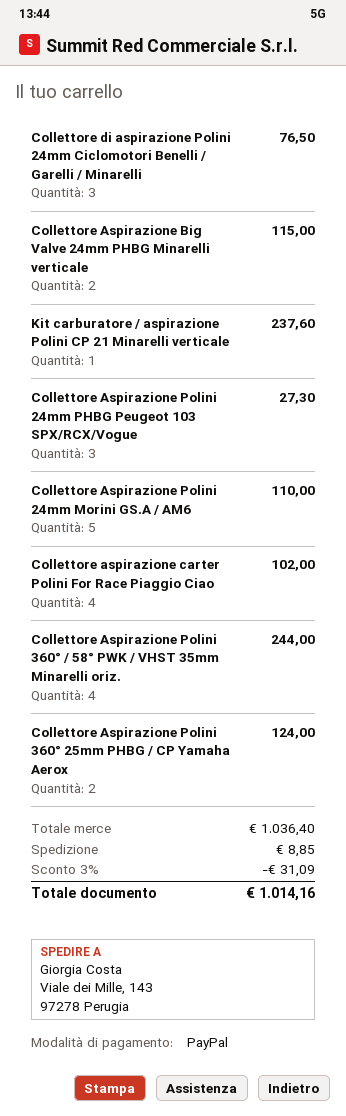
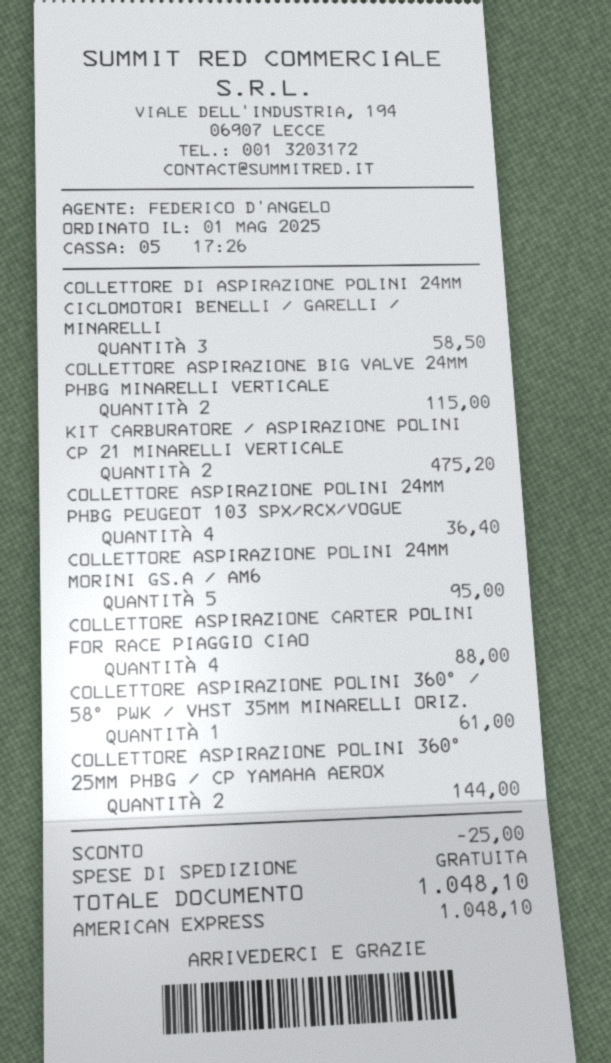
payment method: PayPal -> American Express
Collettore di aspirazione Polini 24mm Ciclomotori Benelli / Garelli / Minarelli: 3 for 76.50 -> 3 for 58.50
Kit carburatore / aspirazione Polini CP 21 Minarelli verticale: 1 for 237.60 -> 2 for 475.20
Collettore Aspirazione Polini 24mm PHBG Peugeot 103 SPX/RCX/Vogue: 3 for 27.30 -> 4 for 36.40
Collettore Aspirazione Polini 24mm Morini GS.A / AM6: 5 for 110.00 -> 5 for 95.00
Collettore aspirazione carter Polini For Race Piaggio Ciao: 4 for 102.00 -> 4 for 88.00
Collettore Aspirazione Polini 360° / 58° PWK / VHST 35mm Minarelli oriz.: 4 for 244.00 -> 1 for 61.00
Collettore Aspirazione Polini 360° 25mm PHBG / CP Yamaha Aerox: 2 for 124.00 -> 2 for 144.00
discount: 31.09 -> 25.00
shipping: 8.85 -> 0.00
total: 1014.16 -> 1048.10

